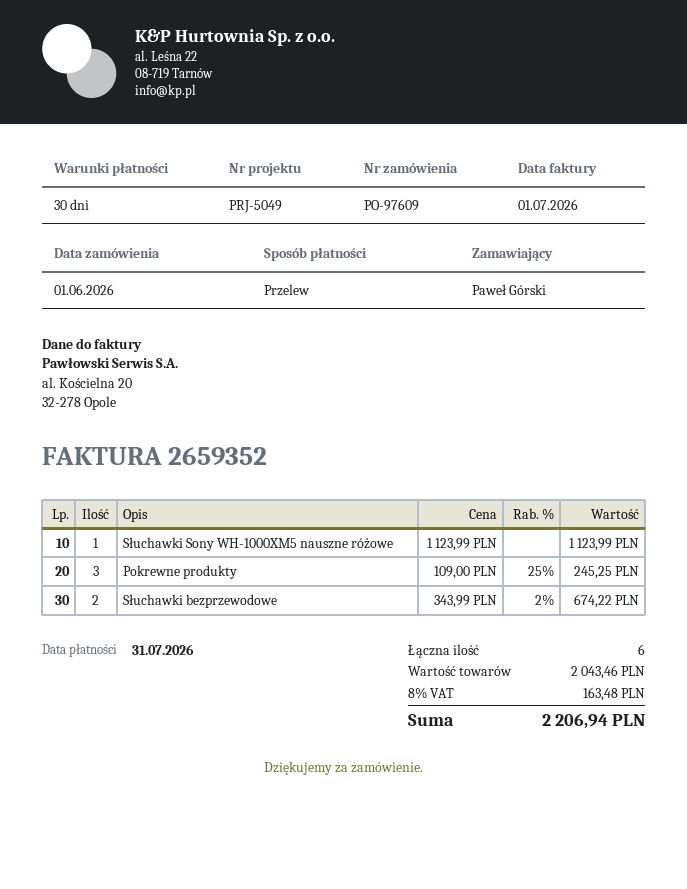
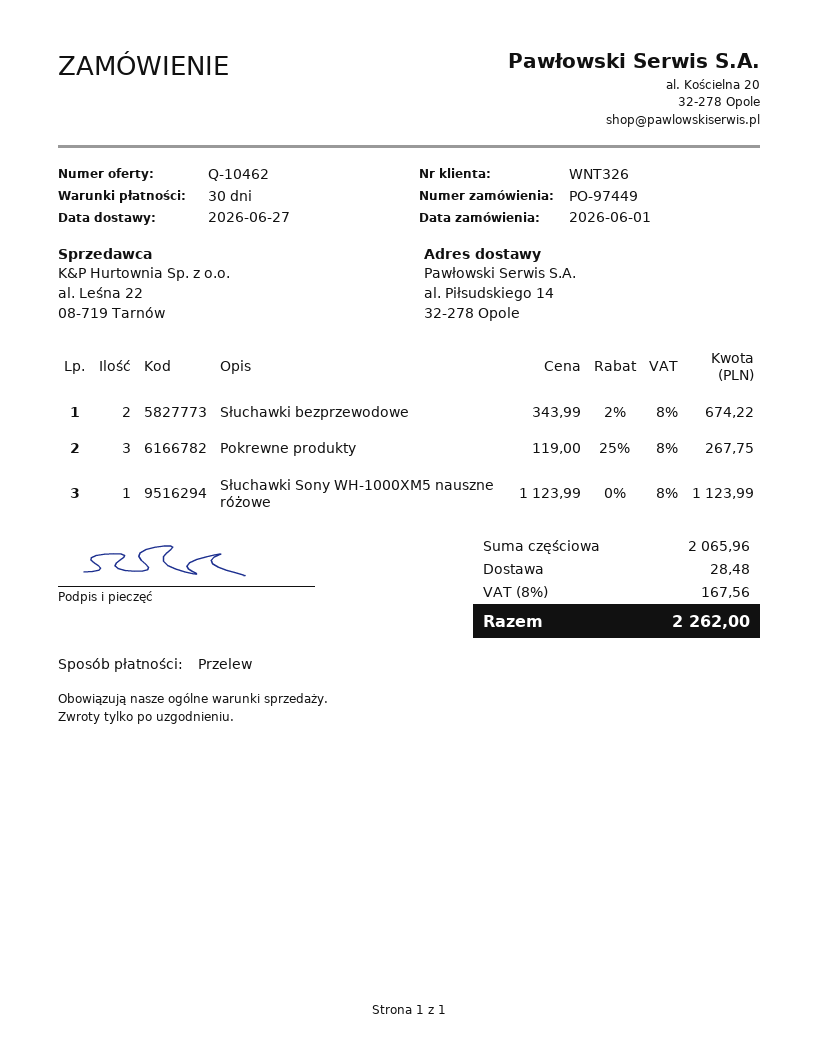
order number: PO-97609 -> PO-97449
Pokrewne produkty: 3 x 109.00 - 25% = 245.25 -> 3 x 119.00 - 25% = 267.75
subtotal: 2043.46 -> 2065.96
shipping: none -> 28.48
tax: 8% = 163.48 -> 8% = 167.56
total: 2206.94 -> 2262.00

